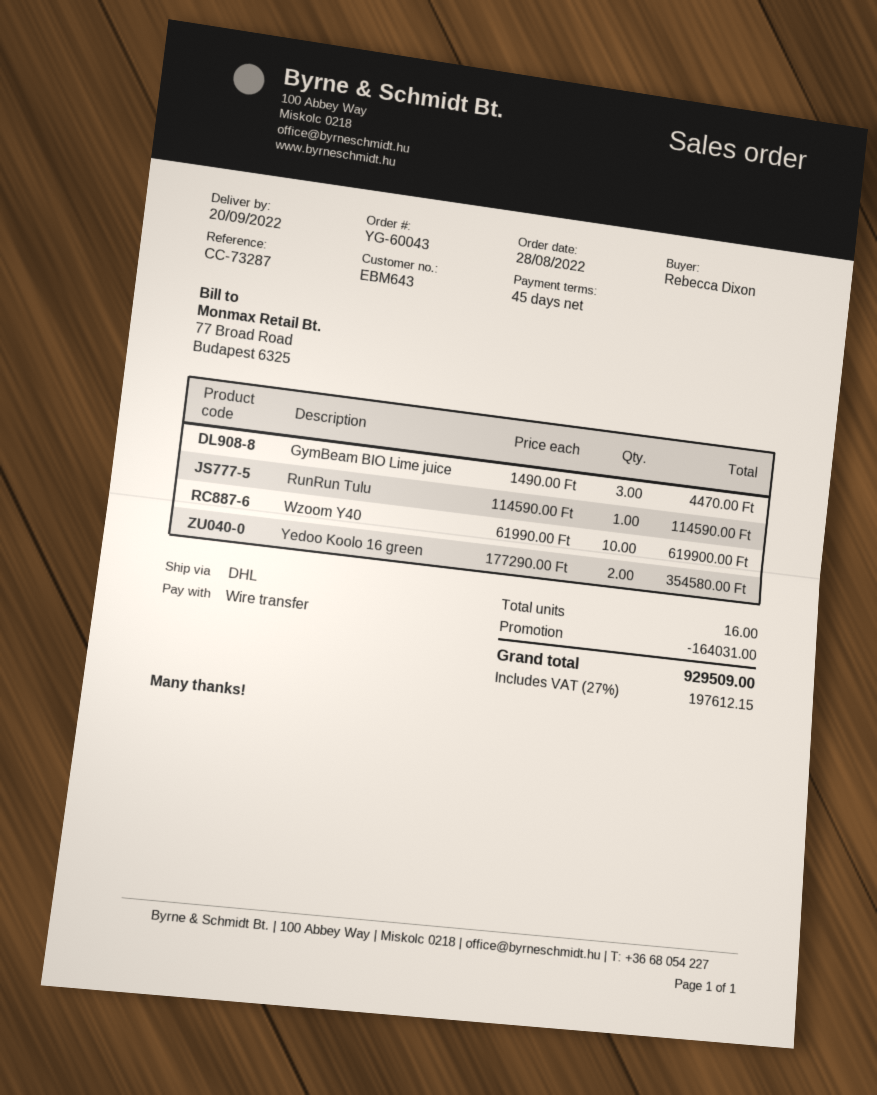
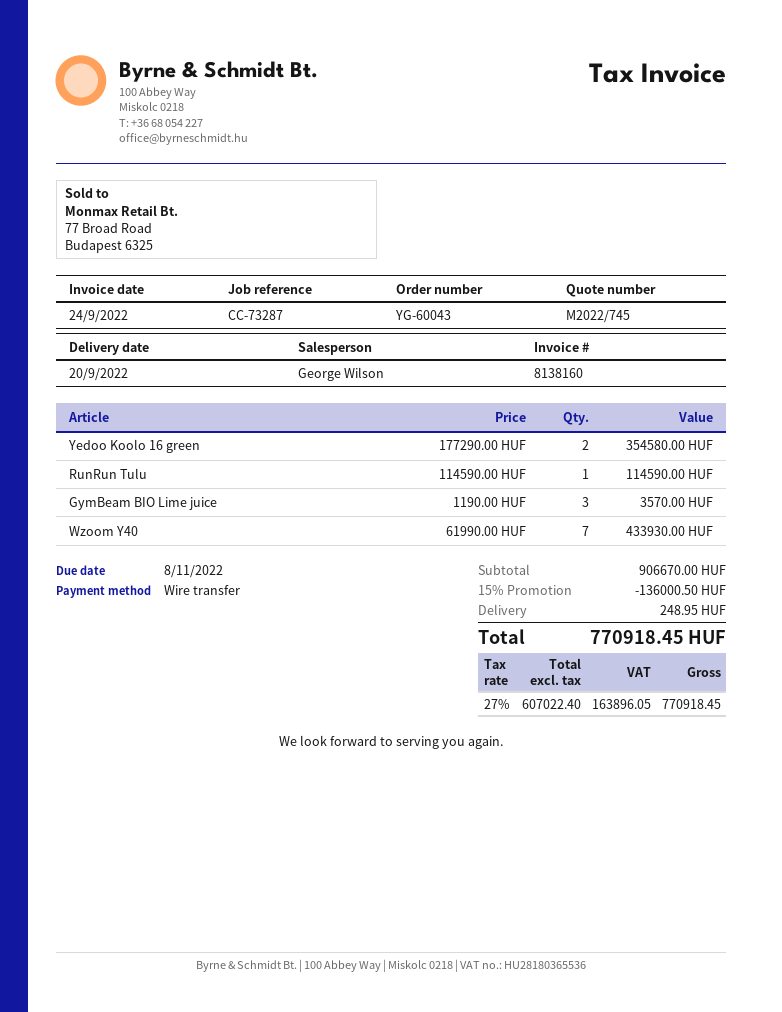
GymBeam BIO Lime juice: 3 x 1490.00 = 4470.00 -> 3 x 1190.00 = 3570.00
Wzoom Y40: 10 x 61990.00 = 619900.00 -> 7 x 61990.00 = 433930.00
discount: 164031.00 -> 136000.50
shipping: none -> 248.95
tax: 27% = 197612.15 -> 27% = 163896.05
total: 929509.00 -> 770918.45

